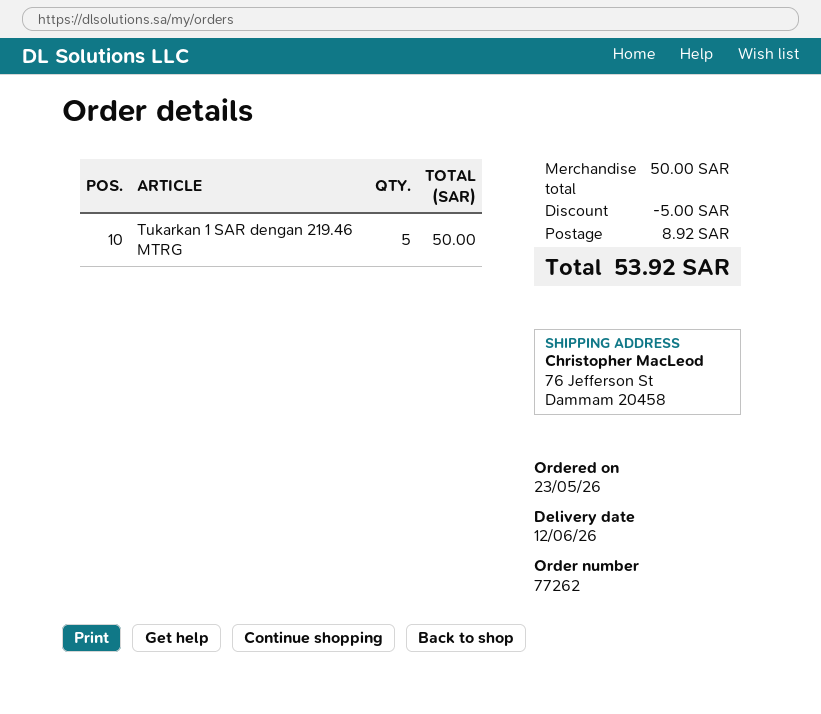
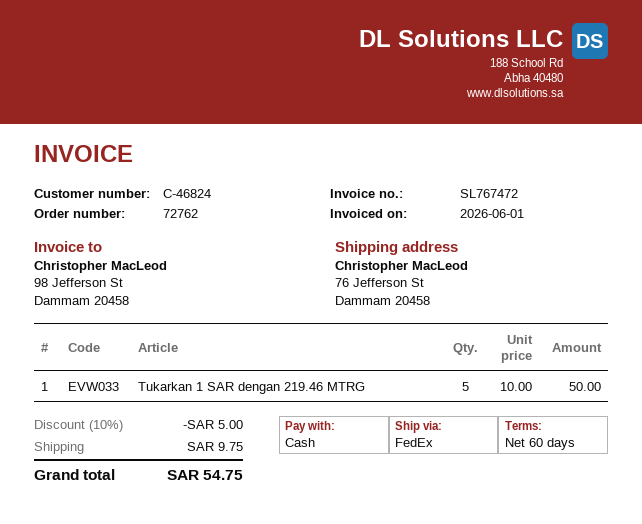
order number: 77262 -> 72762
shipping: 8.92 -> 9.75
total: 53.92 -> 54.75

